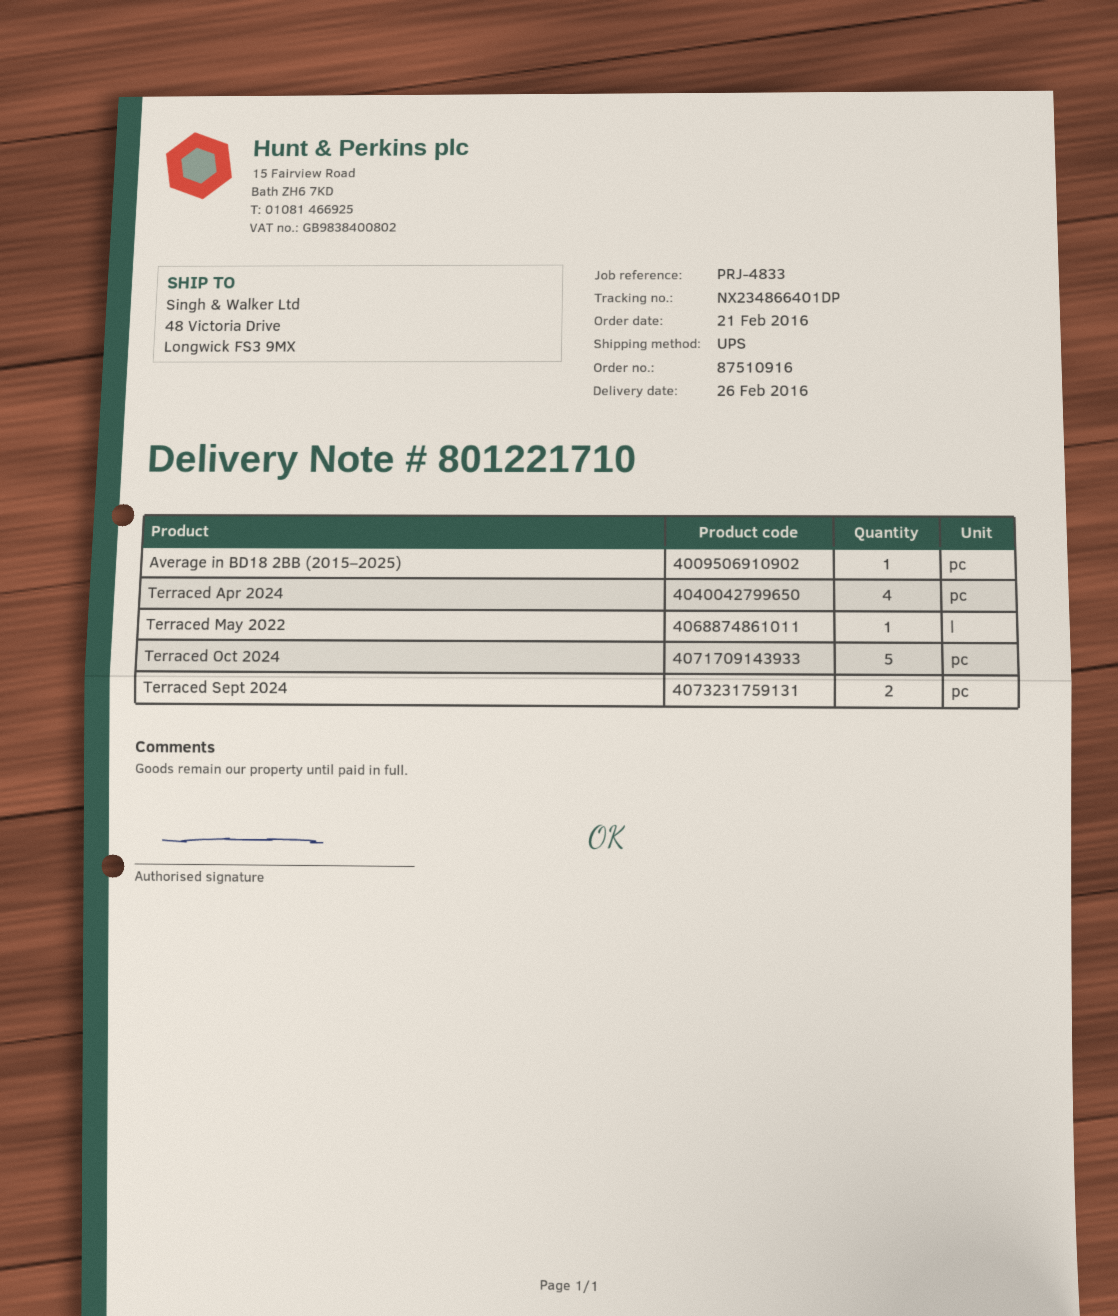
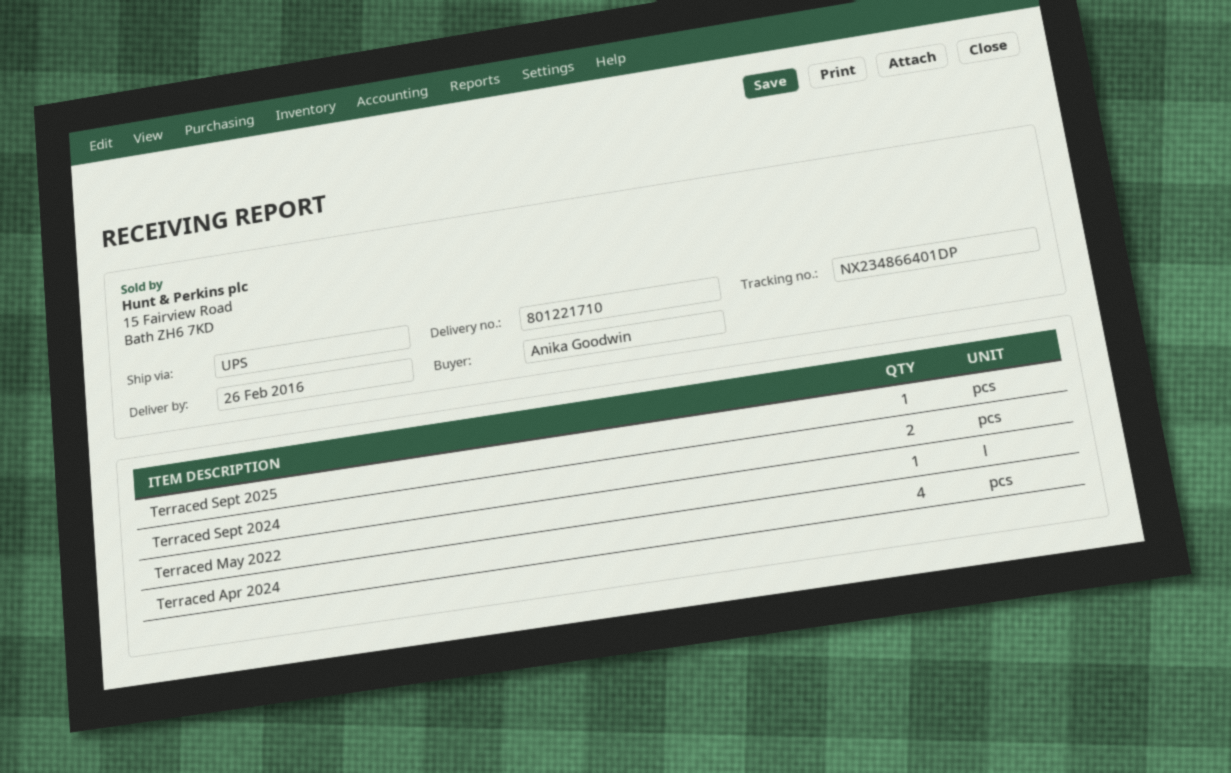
Average in BD18 2BB (2015–2025): 1 -> none
Terraced Oct 2024: 5 -> none
Terraced Sept 2025: none -> 1

